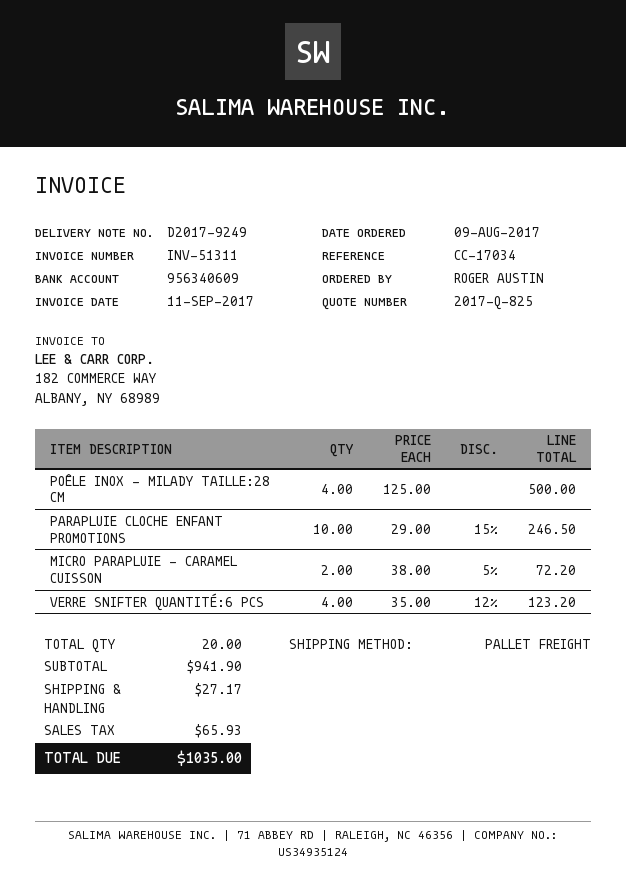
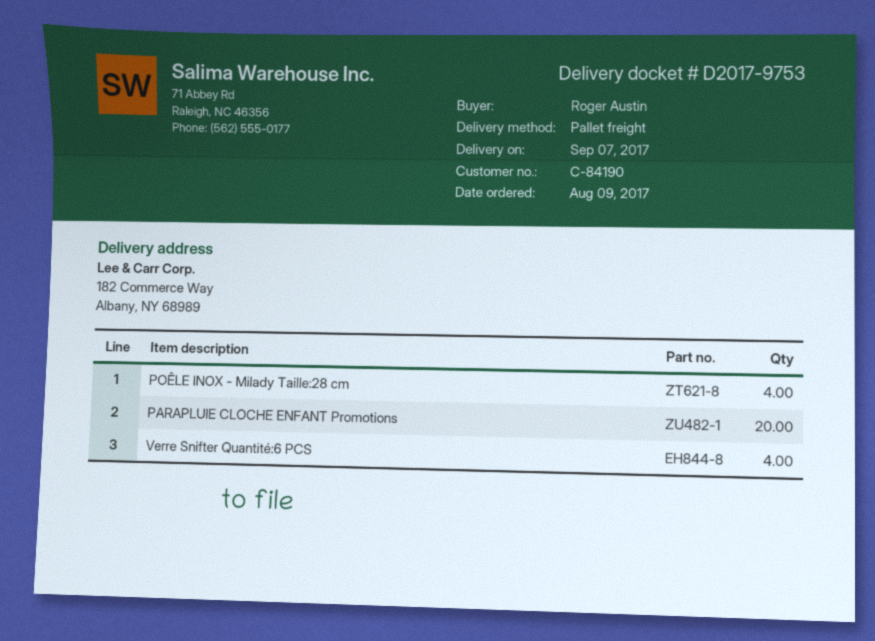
delivery note number: D2017-9249 -> D2017-9753
PARAPLUIE CLOCHE ENFANT PROMOTIONS: 10 -> 20
MICRO PARAPLUIE - CARAMEL CUISSON: 2 -> none

